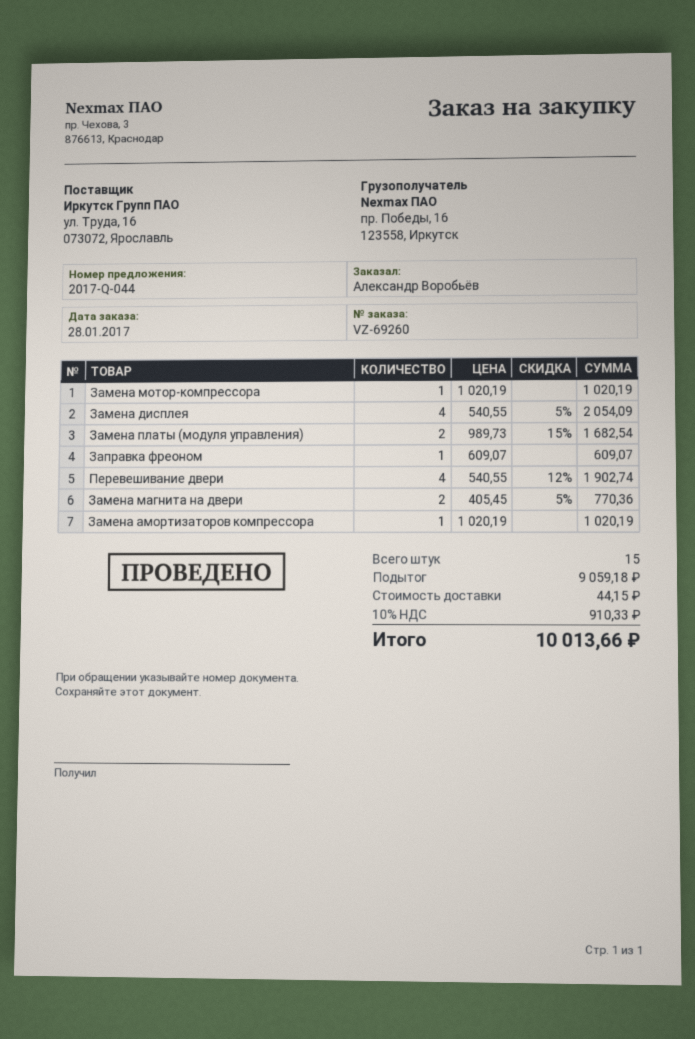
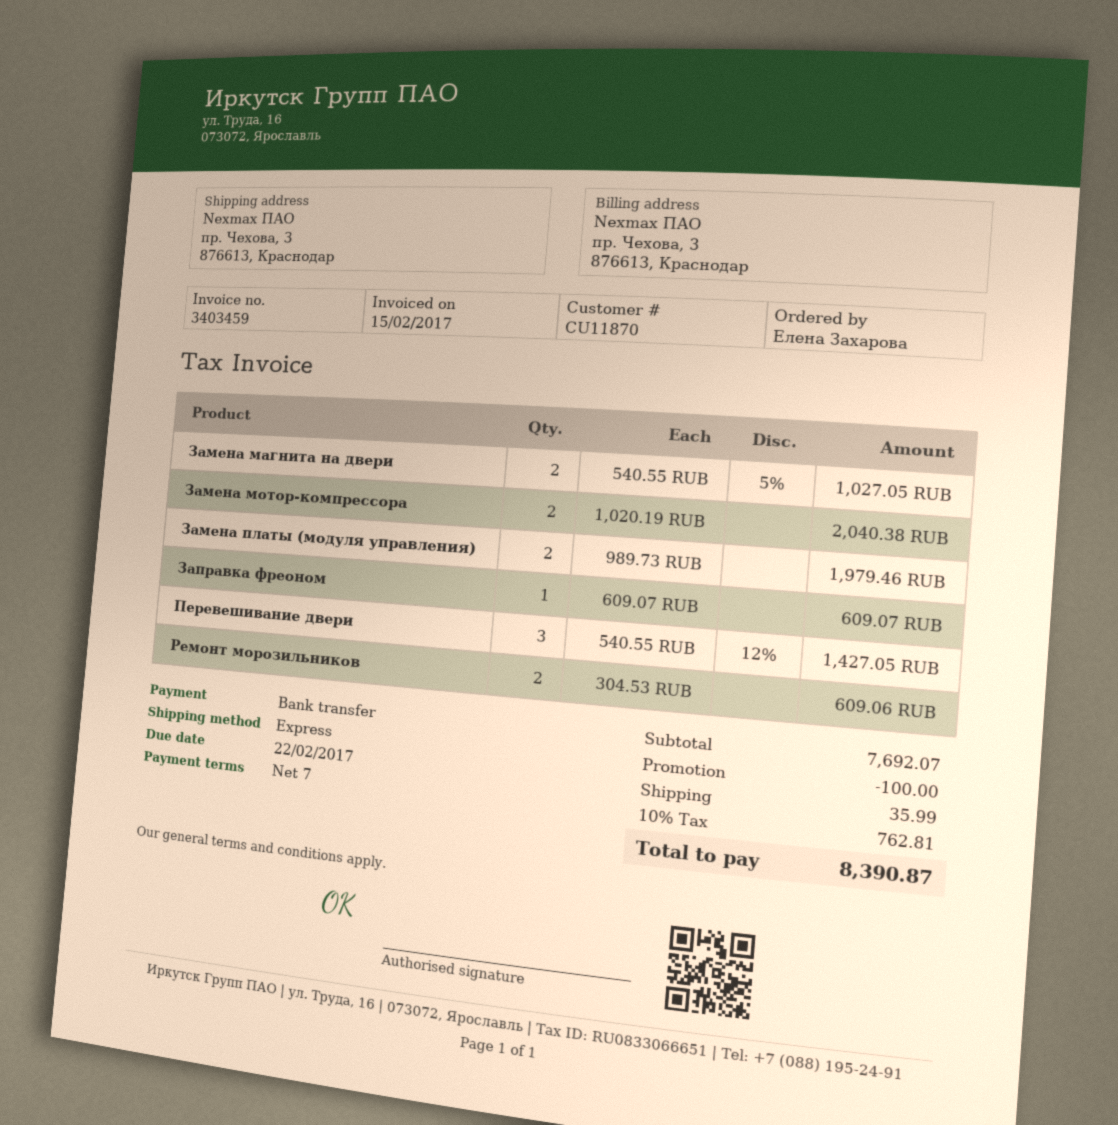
ordered by: Александр Воробьёв -> Елена Захарова
ship to: пр. Победы, 16, 123558, Иркутск -> пр. Чехова, 3, 876613, Краснодар
Замена мотор-компрессора: 1 x 1020.19 = 1020.19 -> 2 x 1020.19 = 2040.38
Замена дисплея: 4 x 540.55 - 5% = 2054.09 -> none
Замена платы (модуля управления): 2 x 989.73 - 15% = 1682.54 -> 2 x 989.73 = 1979.46
Перевешивание двери: 4 x 540.55 - 12% = 1902.74 -> 3 x 540.55 - 12% = 1427.05
Замена магнита на двери: 2 x 405.45 - 5% = 770.36 -> 2 x 540.55 - 5% = 1027.05
Замена амортизаторов компрессора: 1 x 1020.19 = 1020.19 -> none
Ремонт морозильников: none -> 2 x 304.53 = 609.06
subtotal: 9059.18 -> 7692.07
discount: none -> 100.00
shipping: 44.15 -> 35.99
tax: 10% = 910.33 -> 10% = 762.81
total: 10013.66 -> 8390.87

